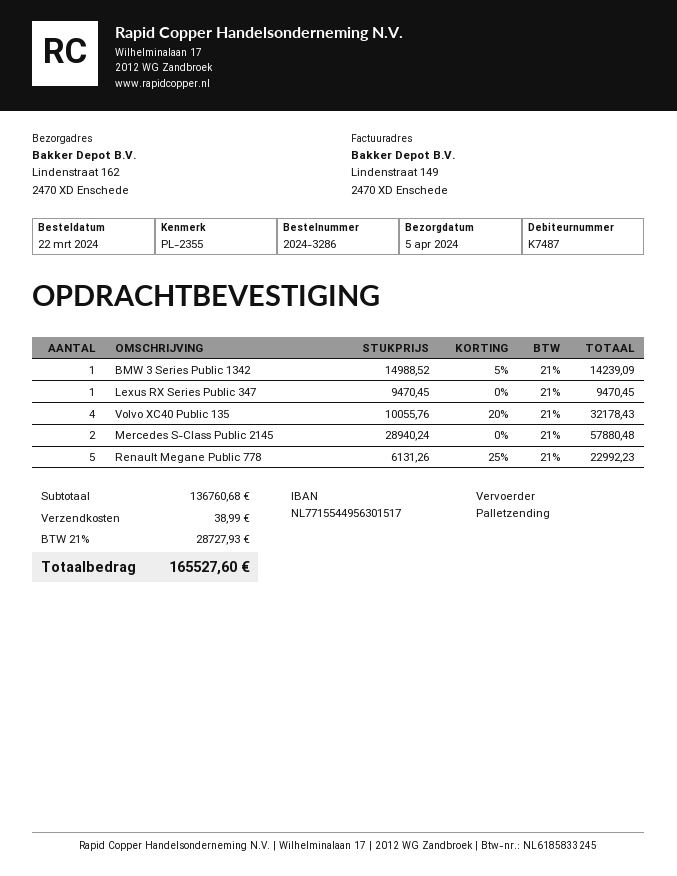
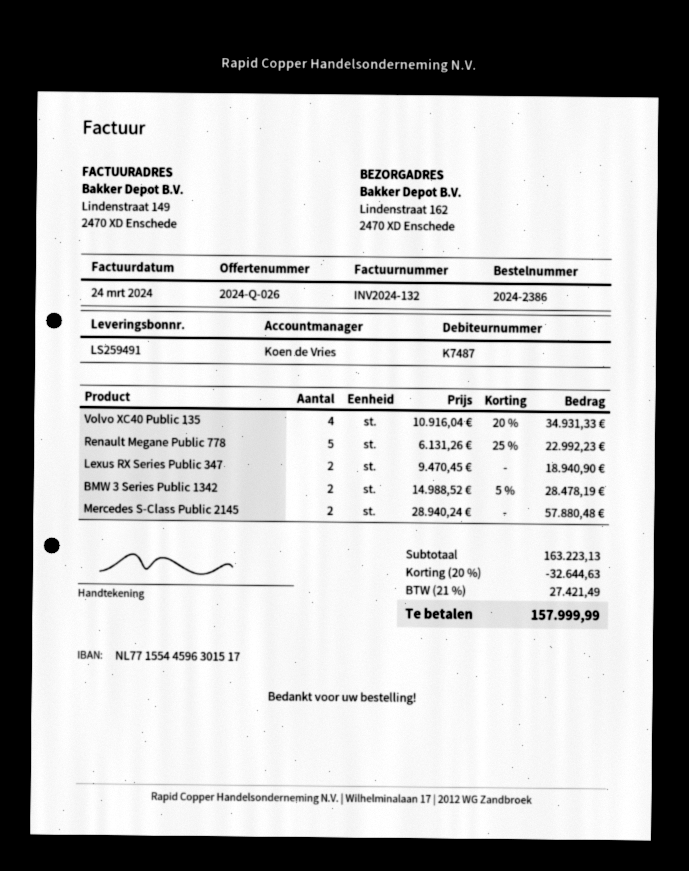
order number: 2024-3286 -> 2024-2386
bank account: NL7715544956301517 -> NL7715544596301517
BMW 3 Series Public 1342: 1 x 14988.52 - 5% = 14239.09 -> 2 x 14988.52 - 5% = 28478.19
Lexus RX Series Public 347: 1 x 9470.45 = 9470.45 -> 2 x 9470.45 = 18940.90
Volvo XC40 Public 135: 4 x 10055.76 - 20% = 32178.43 -> 4 x 10916.04 - 20% = 34931.33
subtotal: 136760.68 -> 163223.13
discount: none -> 20% = 32644.63
shipping: 38.99 -> none
tax: 21% = 28727.93 -> 21% = 27421.49
total: 165527.60 -> 157999.99

